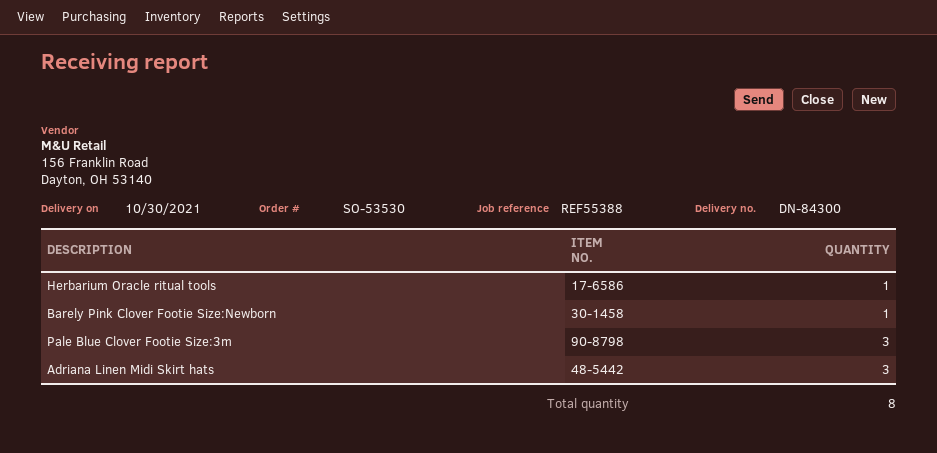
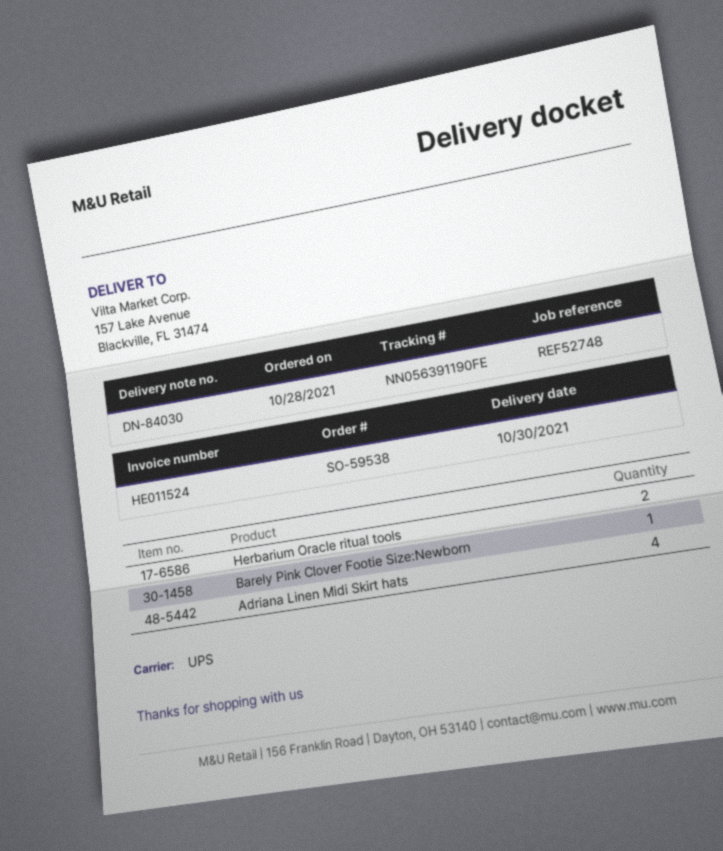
order number: SO-53530 -> SO-59538
delivery note number: DN-84300 -> DN-84030
reference: REF55388 -> REF52748
Herbarium Oracle ritual tools: 1 -> 2
Pale Blue Clover Footie Size:3m: 3 -> none
Adriana Linen Midi Skirt hats: 3 -> 4

